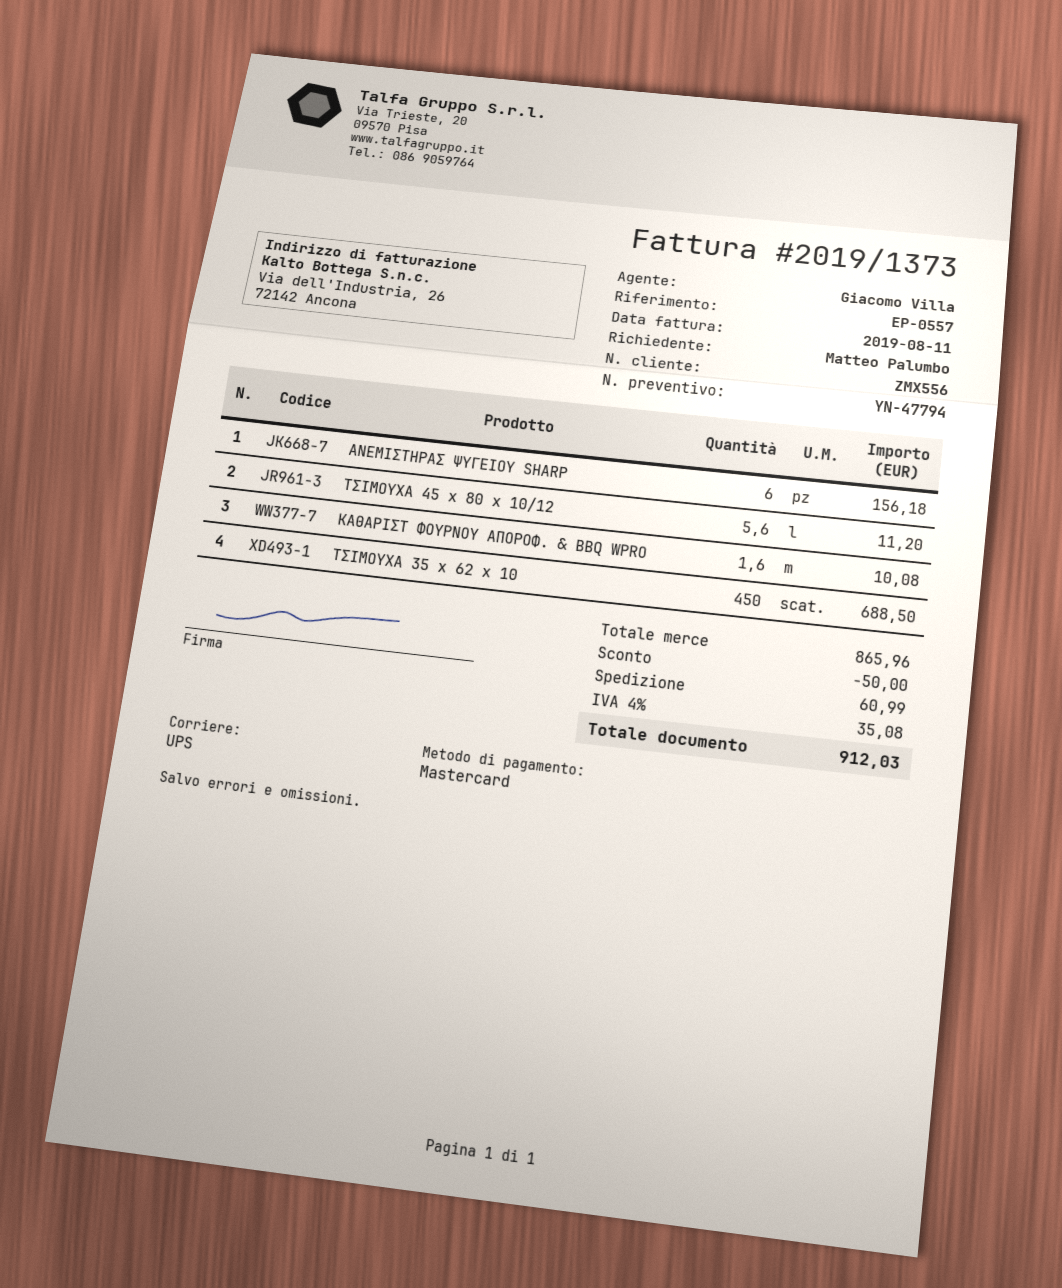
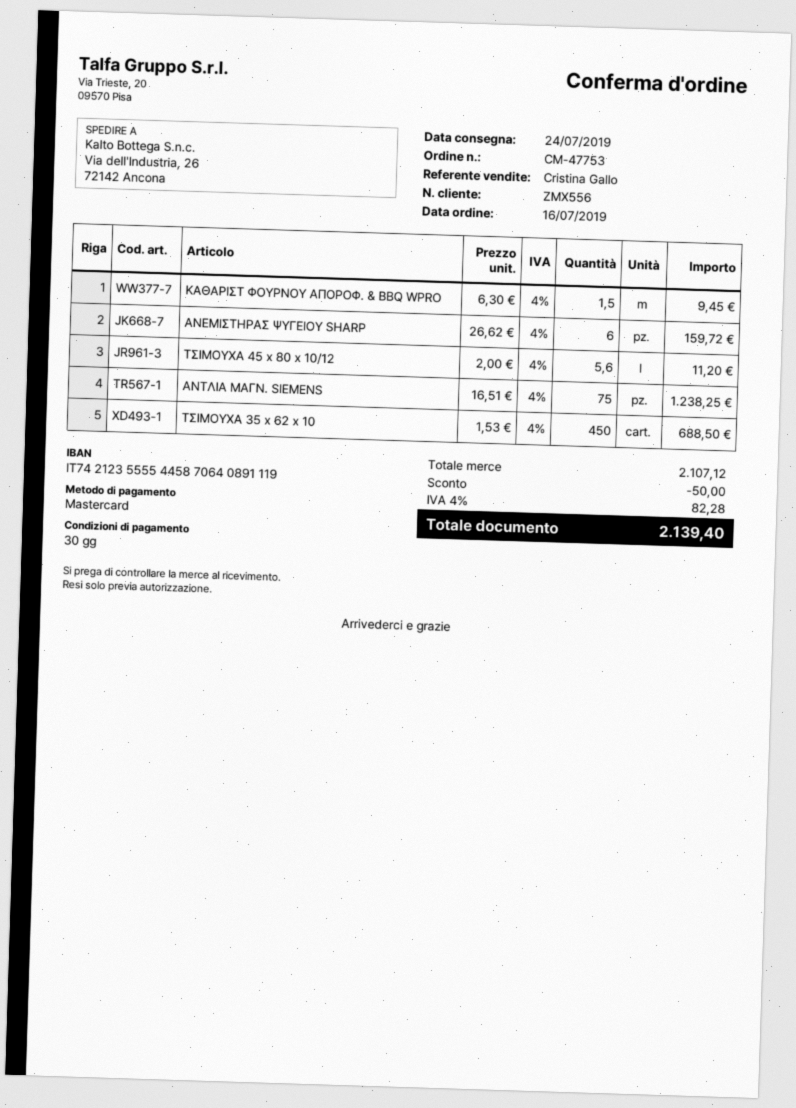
sales rep: Giacomo Villa -> Cristina Gallo
ΑΝΕΜΙΣΤΗΡΑΣ ΨΥΓΕΙΟΥ SHARP: 6 for 156.18 -> 6 for 159.72
ΚΑΘΑΡΙΣΤ ΦΟΥΡΝΟΥ ΑΠΟΡΟΦ. & BBQ WPRO: 1.6 for 10.08 -> 1.5 for 9.45
ΑΝΤΛΙΑ ΜΑΓΝ. SIEMENS: none -> 75 for 1238.25
subtotal: 865.96 -> 2107.12
shipping: 60.99 -> none
tax: 4% = 35.08 -> 4% = 82.28
total: 912.03 -> 2139.40

